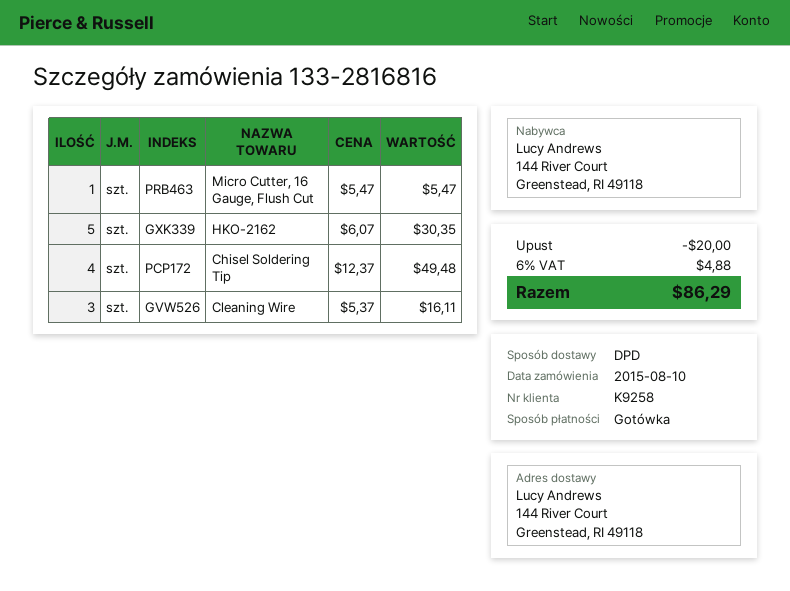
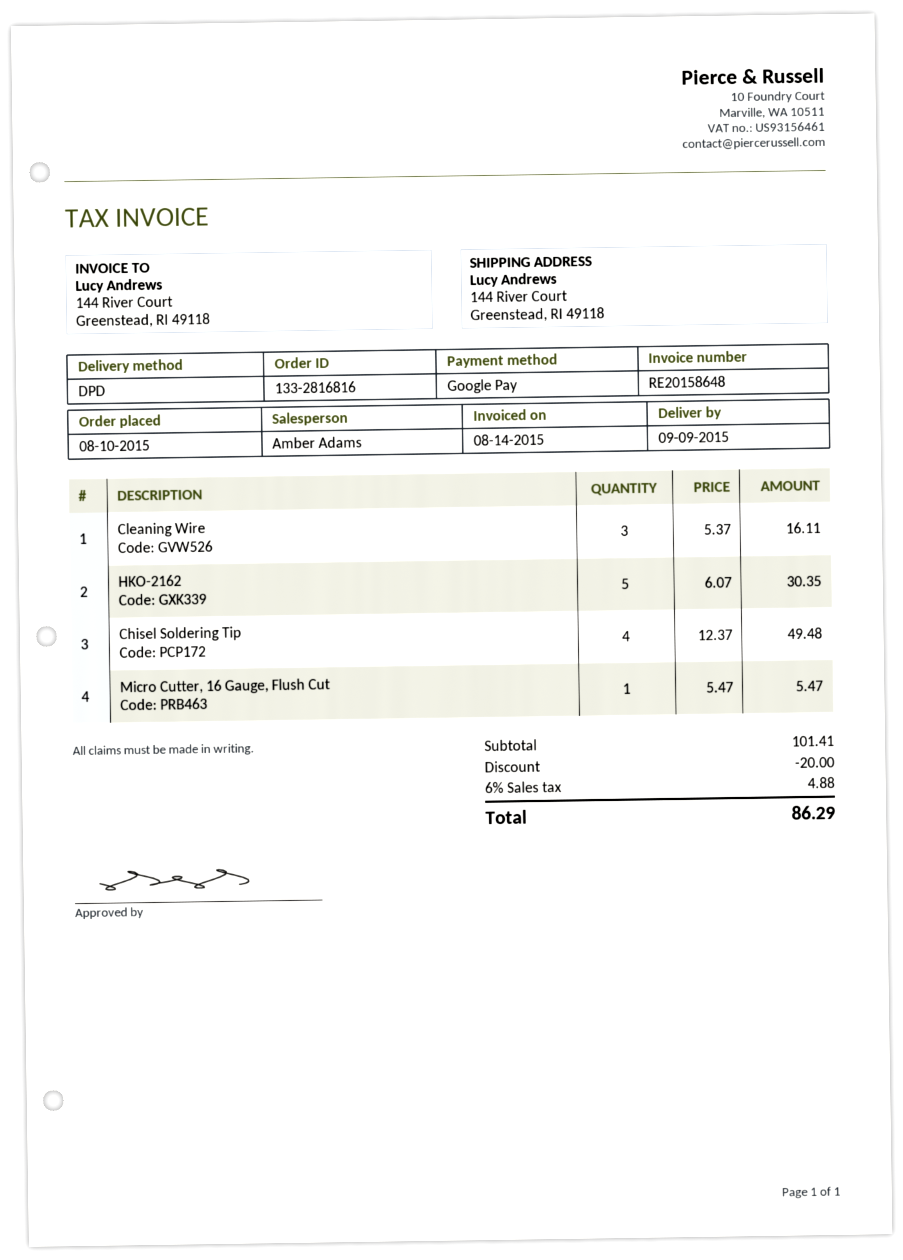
payment method: cash -> Google Pay

